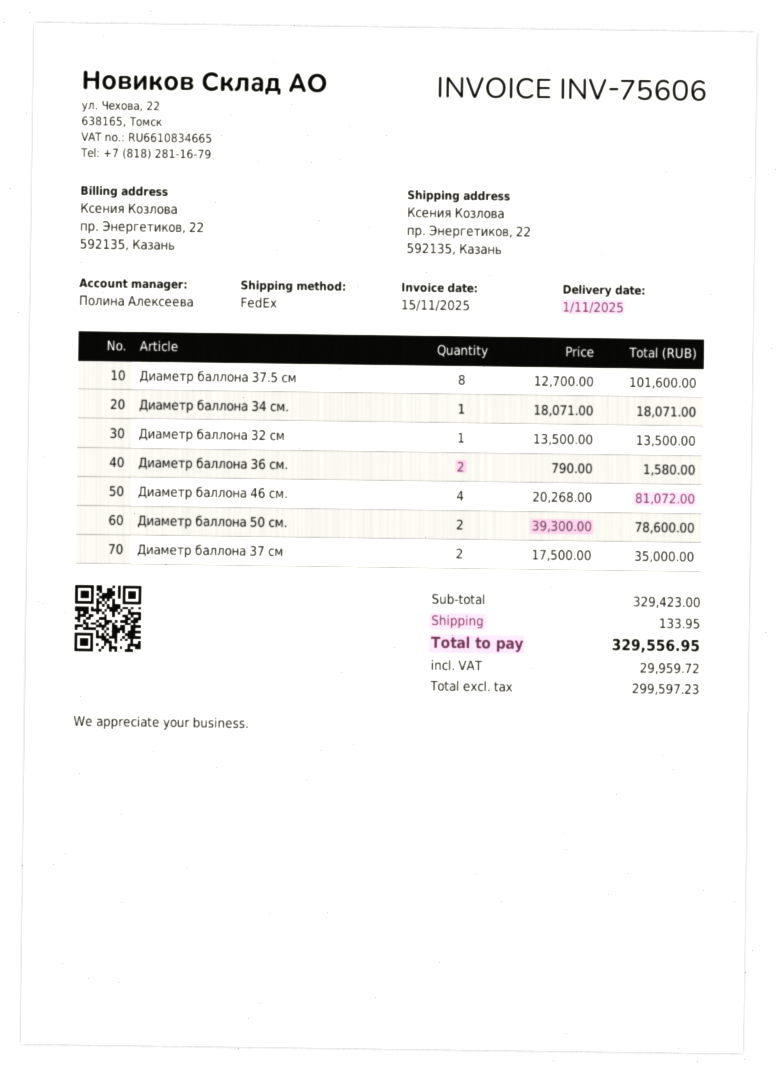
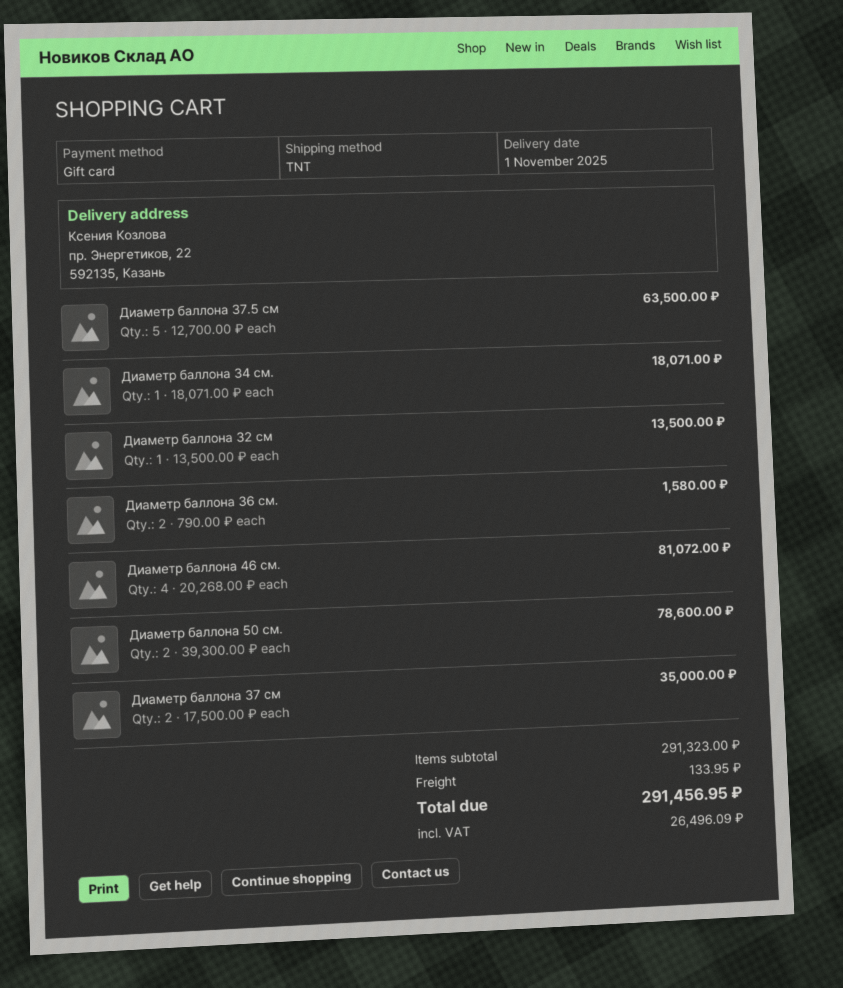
shipping method: FedEx -> TNT
Диаметр баллона 37.5 см: 8 x 12700.00 = 101600.00 -> 5 x 12700.00 = 63500.00
subtotal: 329423.00 -> 291323.00
tax: 29959.72 -> 26496.09
total: 329556.95 -> 291456.95

